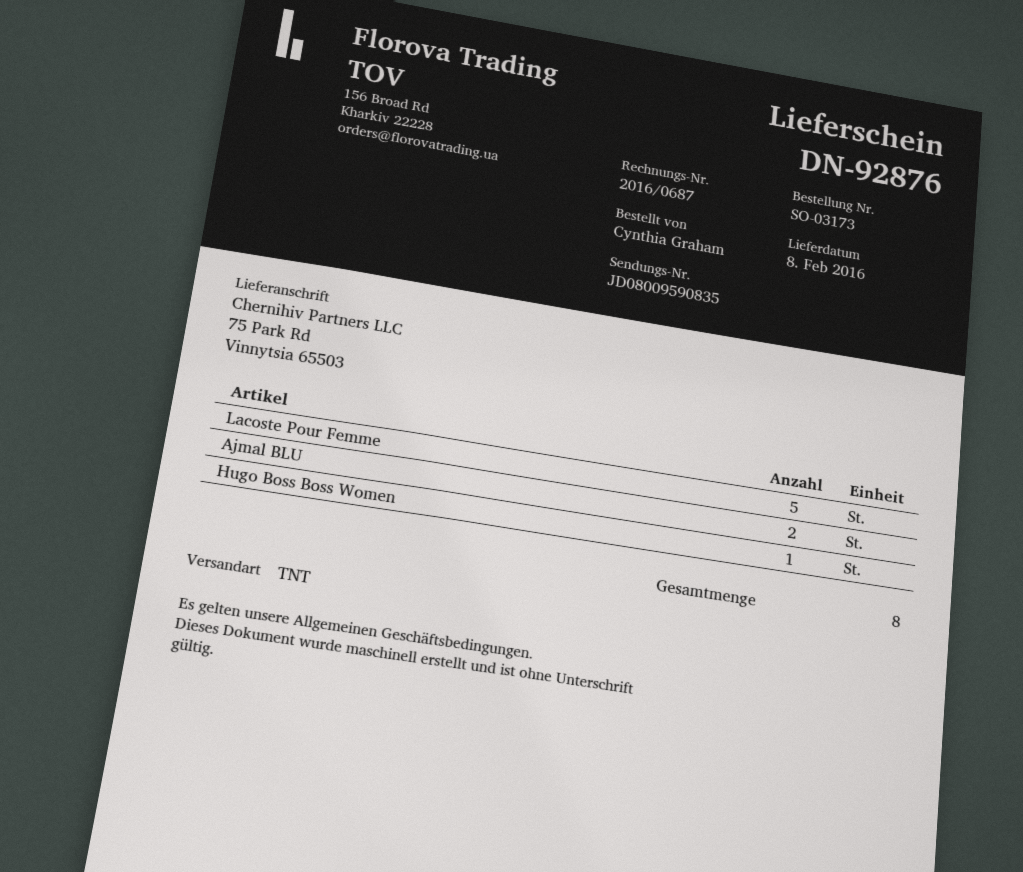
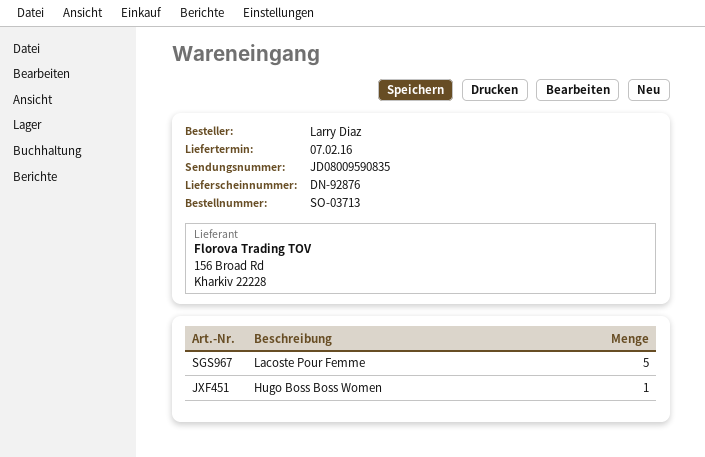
order number: SO-03173 -> SO-03713
delivery date: 2016-02-08 -> 2016-02-07
ordered by: Cynthia Graham -> Larry Diaz
Ajmal BLU: 2 -> none

